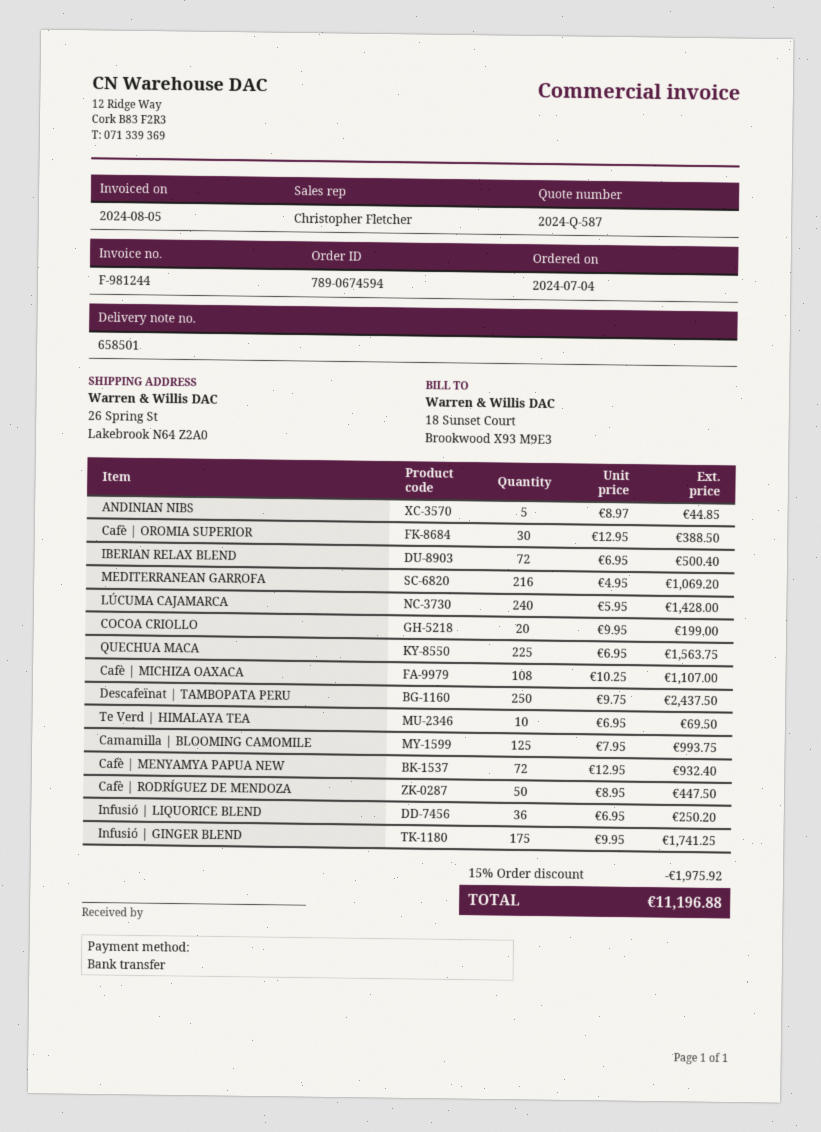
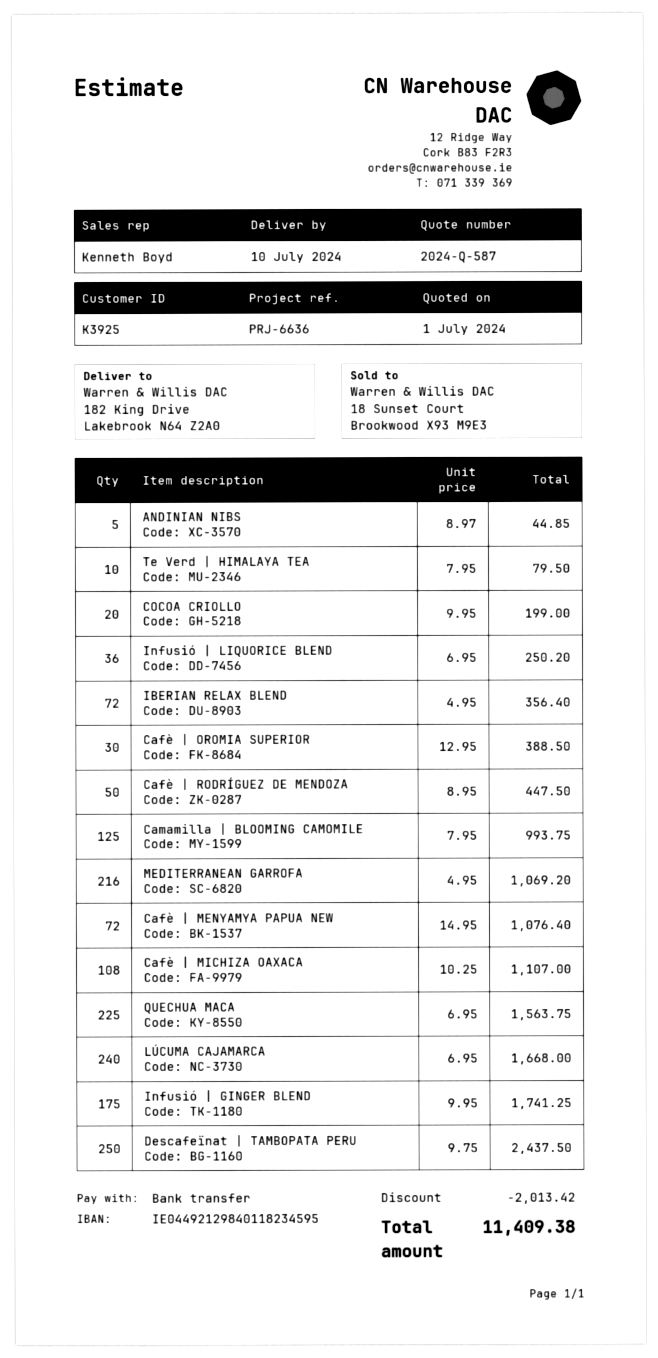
sales rep: Christopher Fletcher -> Kenneth Boyd
ship to: 26 Spring St, Lakebrook N64 Z2A0 -> 182 King Drive, Lakebrook N64 Z2A0
IBERIAN RELAX BLEND: 72 x 6.95 = 500.40 -> 72 x 4.95 = 356.40
LÚCUMA CAJAMARCA: 240 x 5.95 = 1428.00 -> 240 x 6.95 = 1668.00
Te Verd | HIMALAYA TEA: 10 x 6.95 = 69.50 -> 10 x 7.95 = 79.50
Cafè | MENYAMYA PAPUA NEW: 72 x 12.95 = 932.40 -> 72 x 14.95 = 1076.40
discount: 1975.92 -> 2013.42
total: 11196.88 -> 11409.38

